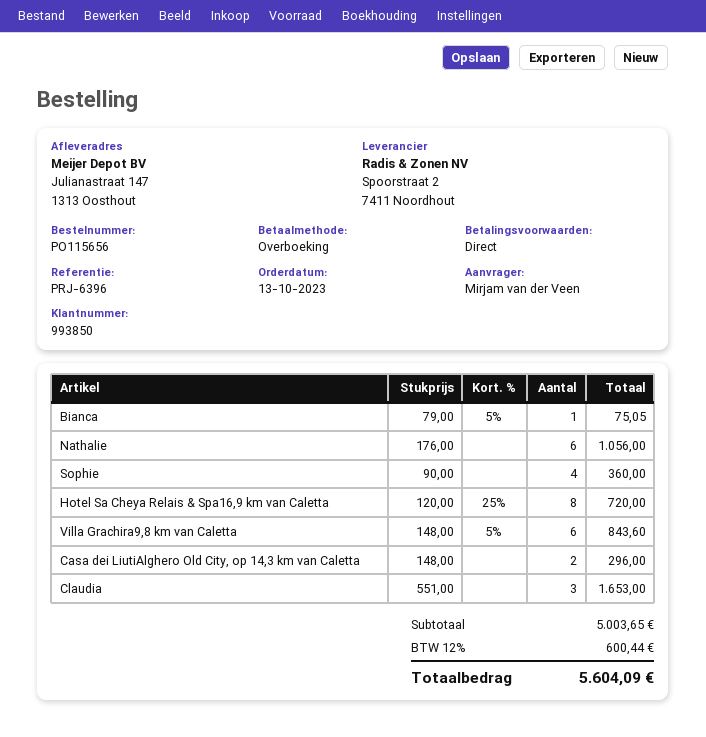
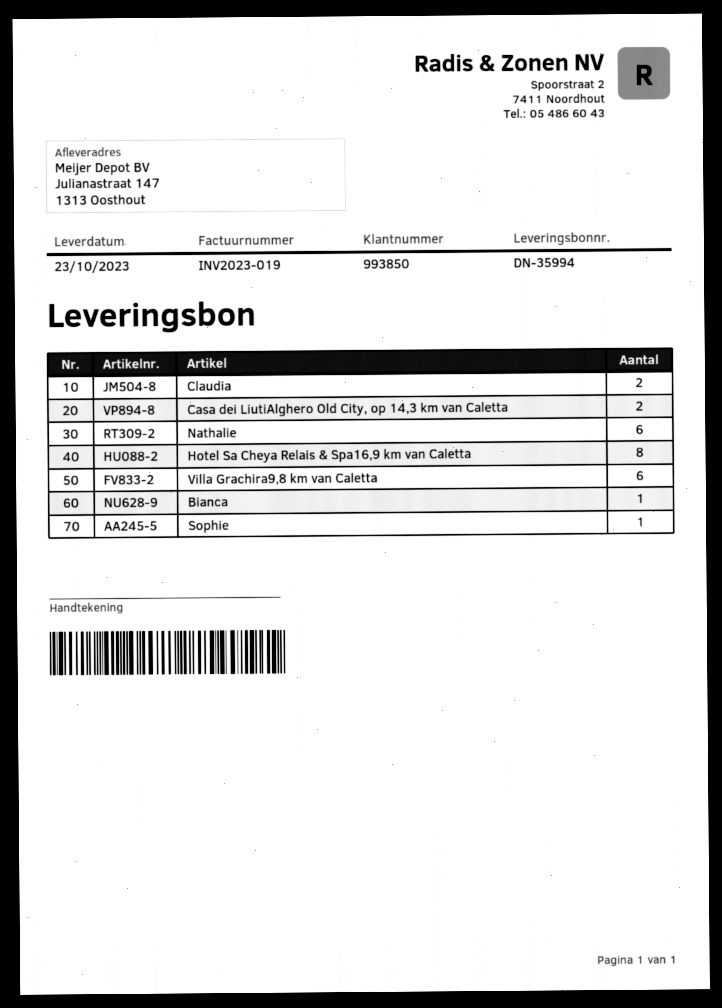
Sophie: 4 -> 1
Claudia: 3 -> 2

